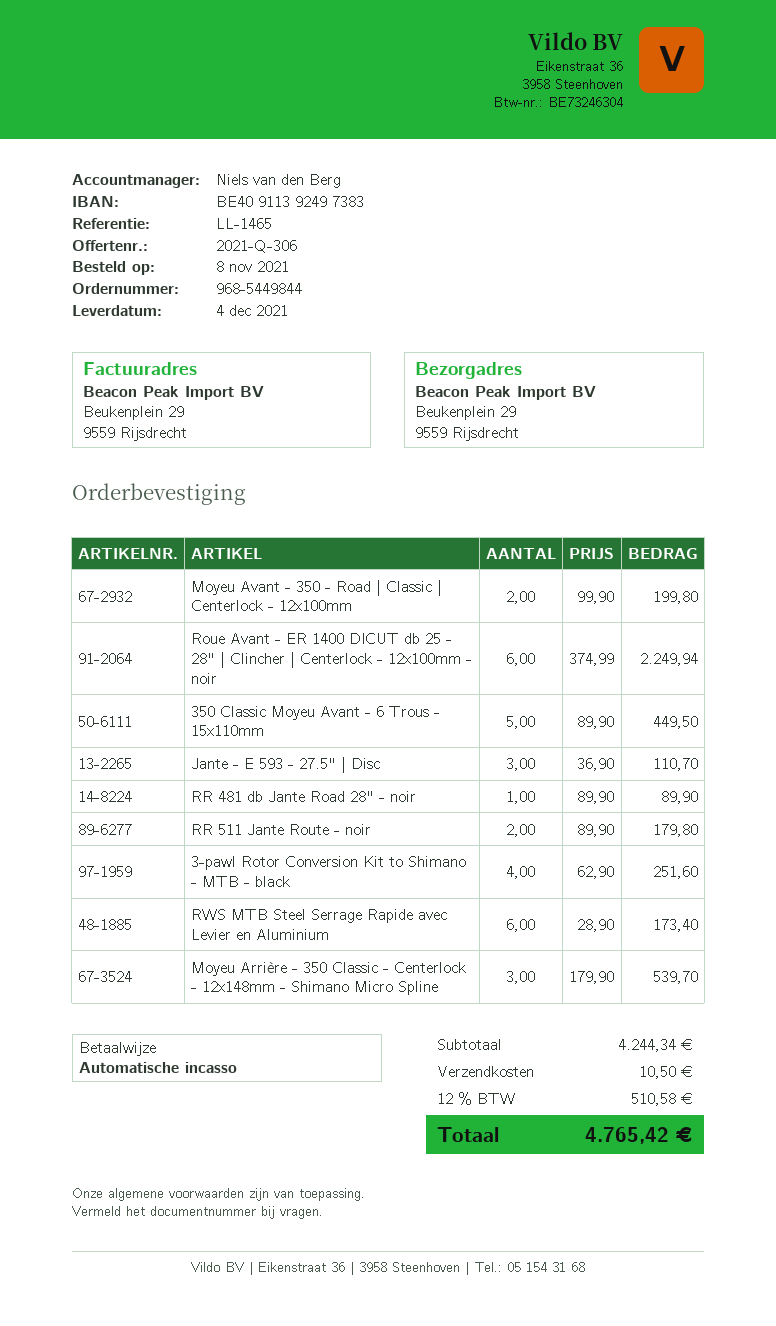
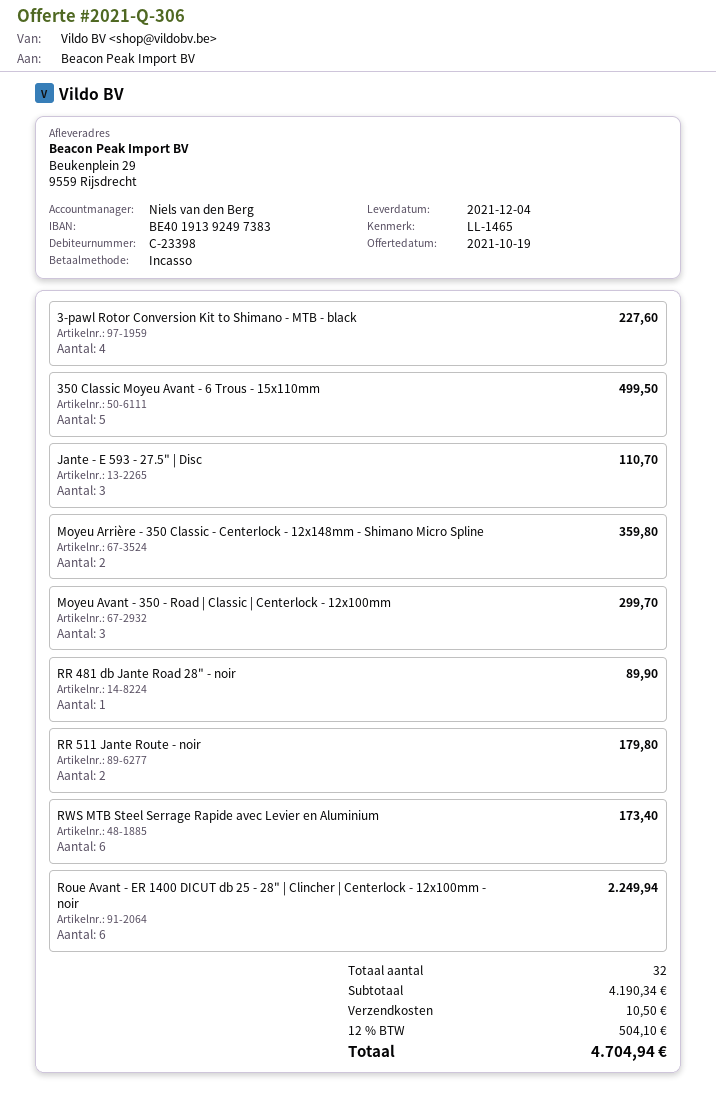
bank account: BE40911392497383 -> BE40191392497383
Moyeu Avant - 350 - Road | Classic | Centerlock - 12x100mm: 2 for 199.80 -> 3 for 299.70
350 Classic Moyeu Avant - 6 Trous - 15x110mm: 5 for 449.50 -> 5 for 499.50
3-pawl Rotor Conversion Kit to Shimano - MTB - black: 4 for 251.60 -> 4 for 227.60
Moyeu Arrière - 350 Classic - Centerlock - 12x148mm - Shimano Micro Spline: 3 for 539.70 -> 2 for 359.80
subtotal: 4244.34 -> 4190.34
tax: 12% = 510.58 -> 12% = 504.10
total: 4765.42 -> 4704.94

